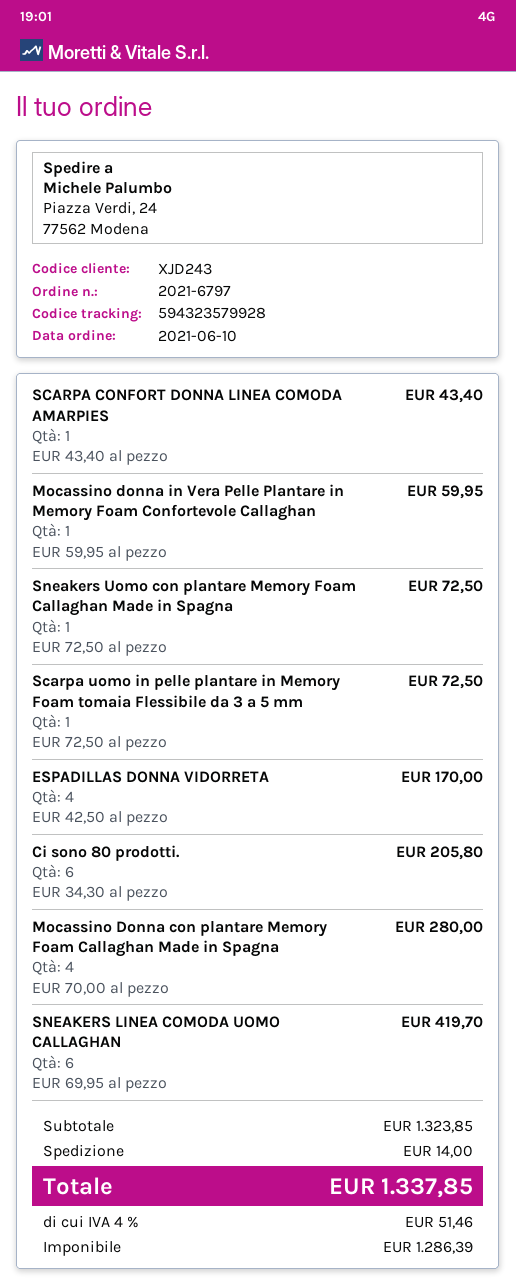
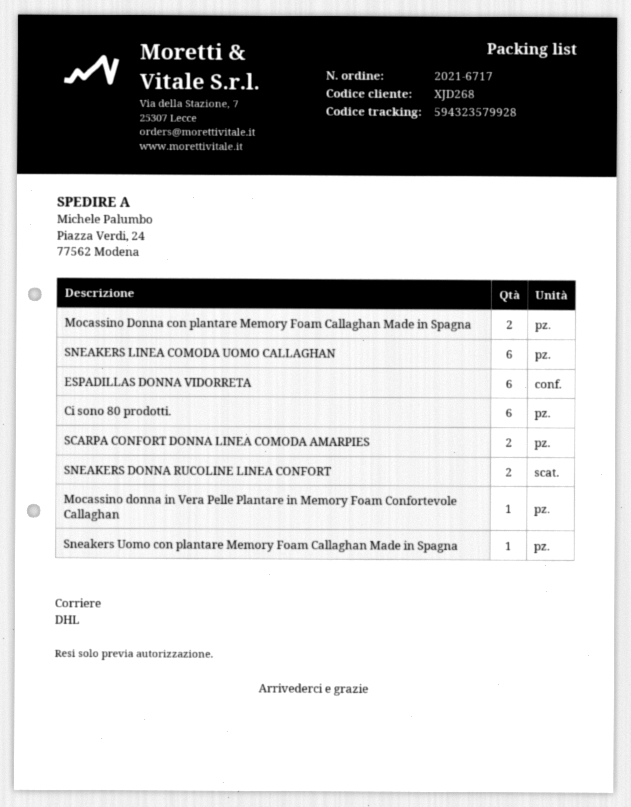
order number: 2021-6797 -> 2021-6717
customer number: XJD243 -> XJD268
SCARPA CONFORT DONNA LINEA COMODA AMARPIES: 1 -> 2
Scarpa uomo in pelle plantare in Memory Foam tomaia Flessibile da 3 a 5 mm: 1 -> none
ESPADILLAS DONNA VIDORRETA: 4 -> 6
Mocassino Donna con plantare Memory Foam Callaghan Made in Spagna: 4 -> 2
SNEAKERS DONNA RUCOLINE LINEA CONFORT: none -> 2

